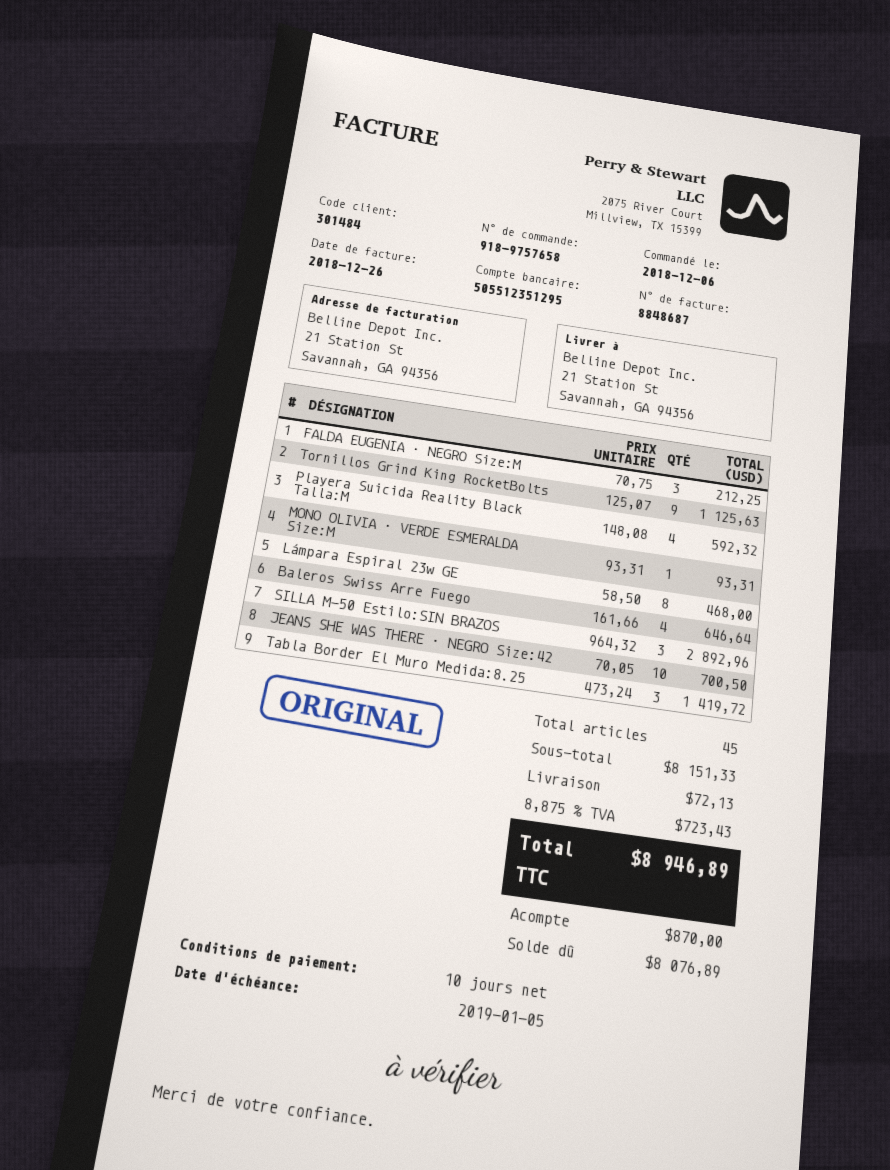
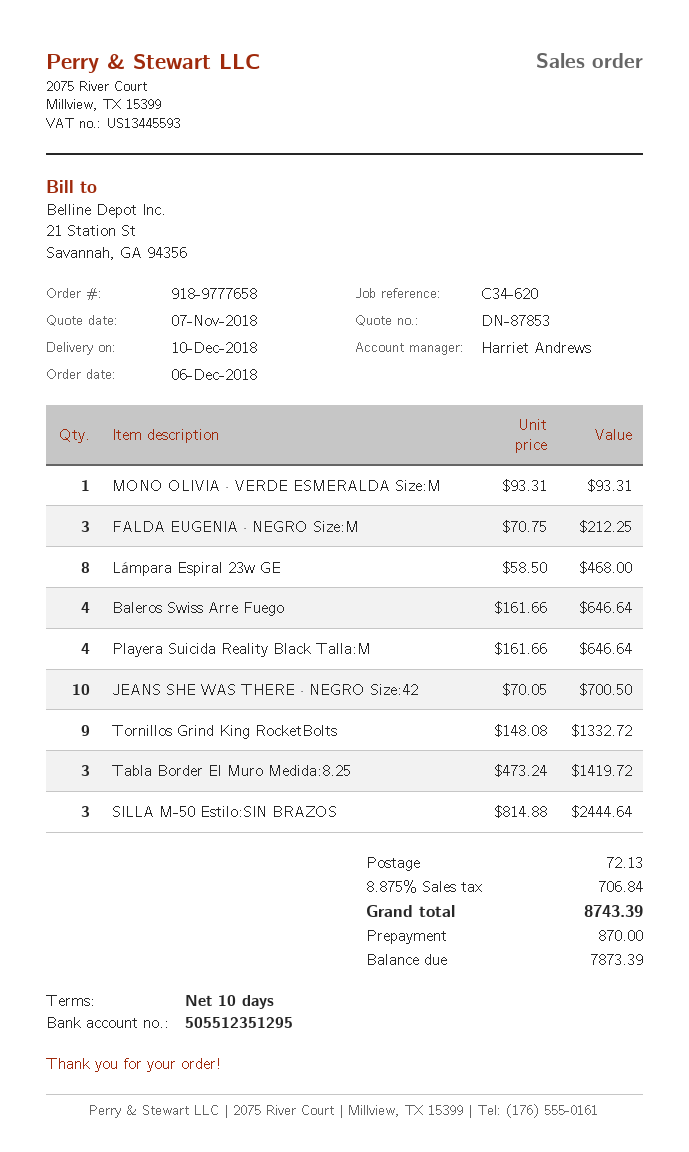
order number: 918-9757658 -> 918-9777658
Tornillos Grind King RocketBolts: 9 x 125.07 = 1125.63 -> 9 x 148.08 = 1332.72
Playera Suicida Reality Black Talla:M: 4 x 148.08 = 592.32 -> 4 x 161.66 = 646.64
SILLA M-50 Estilo:SIN BRAZOS: 3 x 964.32 = 2892.96 -> 3 x 814.88 = 2444.64
tax: 8.875% = 723.43 -> 8.875% = 706.84
total: 8946.89 -> 8743.39
balance: 8076.89 -> 7873.39

